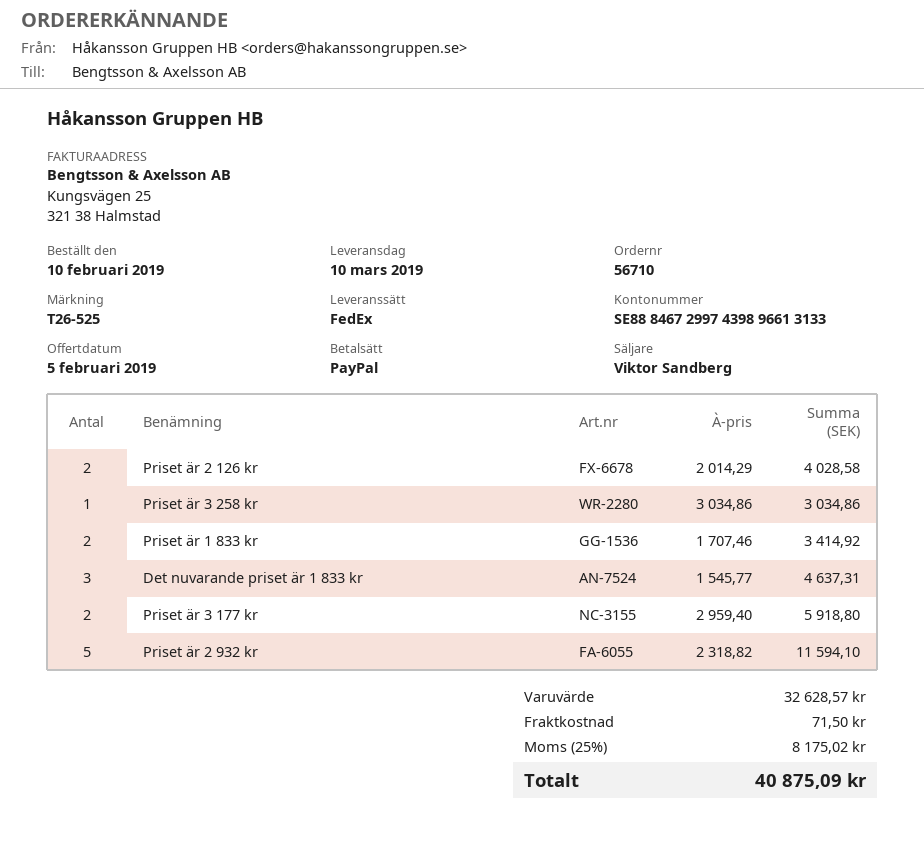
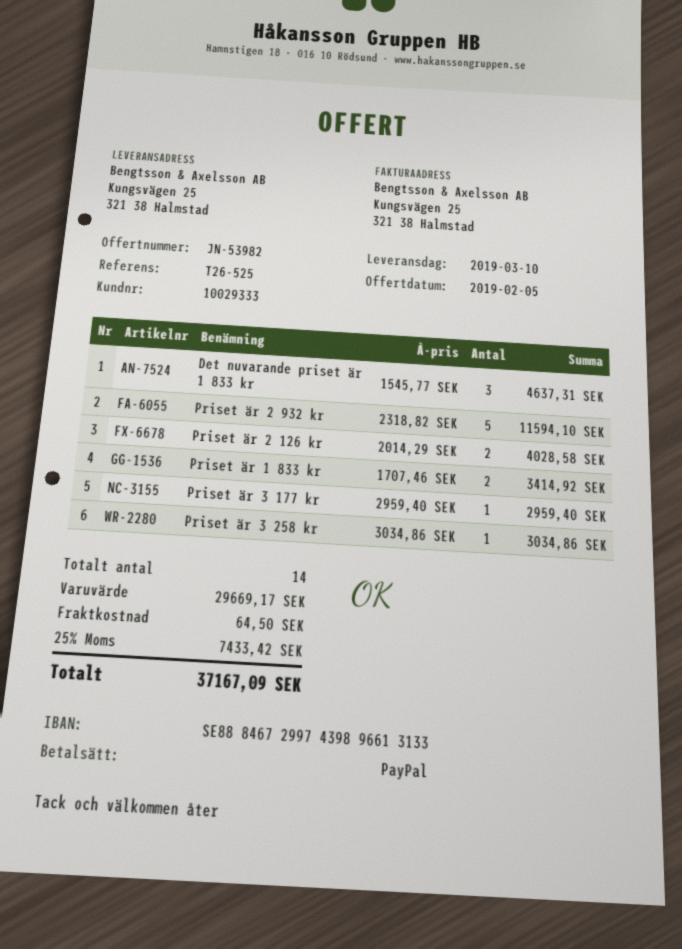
Priset är 3 177 kr: 2 x 2959.40 = 5918.80 -> 1 x 2959.40 = 2959.40
subtotal: 32628.57 -> 29669.17
shipping: 71.50 -> 64.50
tax: 25% = 8175.02 -> 25% = 7433.42
total: 40875.09 -> 37167.09

